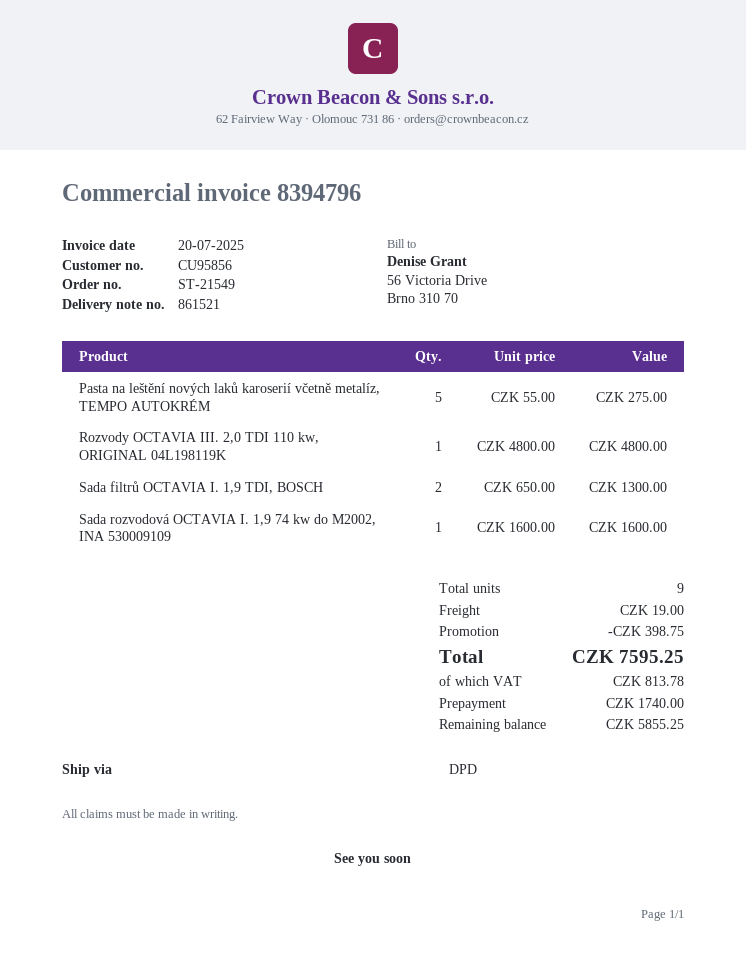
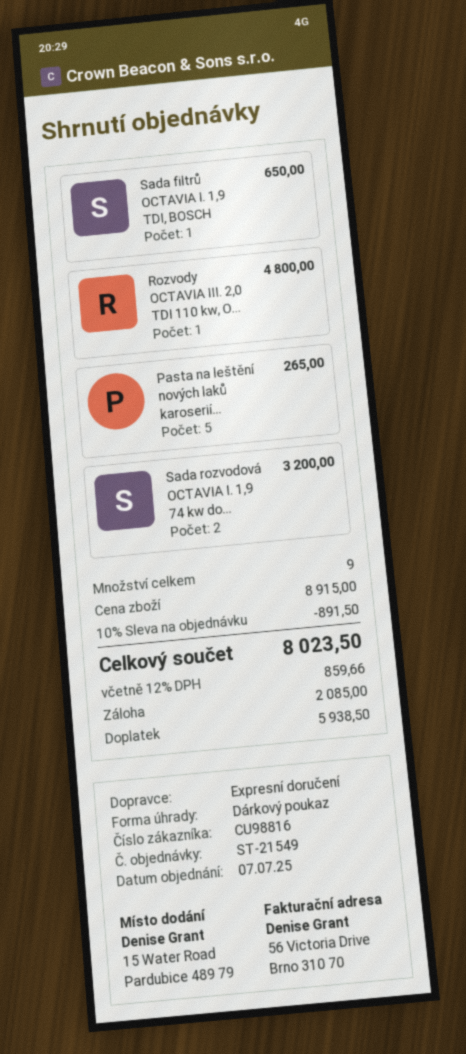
customer number: CU95856 -> CU98816
shipping method: DPD -> express
Pasta na leštění nových laků karoserií včetně metalíz, TEMPO AUTOKRÉM: 5 for 275.00 -> 5 for 265.00
Sada filtrů OCTAVIA I. 1,9 TDI, BOSCH: 2 for 1300.00 -> 1 for 650.00
Sada rozvodová OCTAVIA I. 1,9 74 kw do M2002, INA 530009109: 1 for 1600.00 -> 2 for 3200.00
discount: 398.75 -> 891.50
shipping: 19.00 -> none
tax: 813.78 -> 859.66
total: 7595.25 -> 8023.50
deposit: 1740.00 -> 2085.00
balance: 5855.25 -> 5938.50

